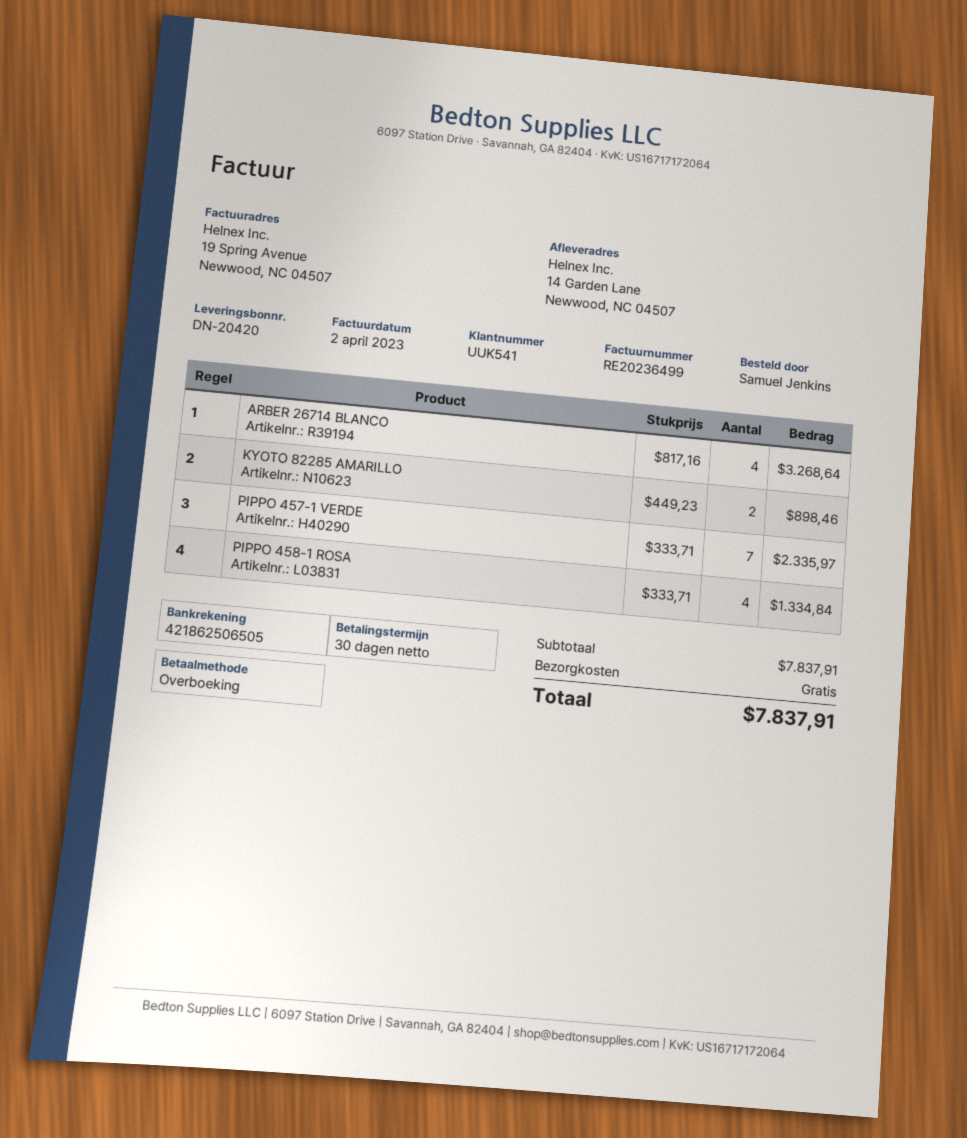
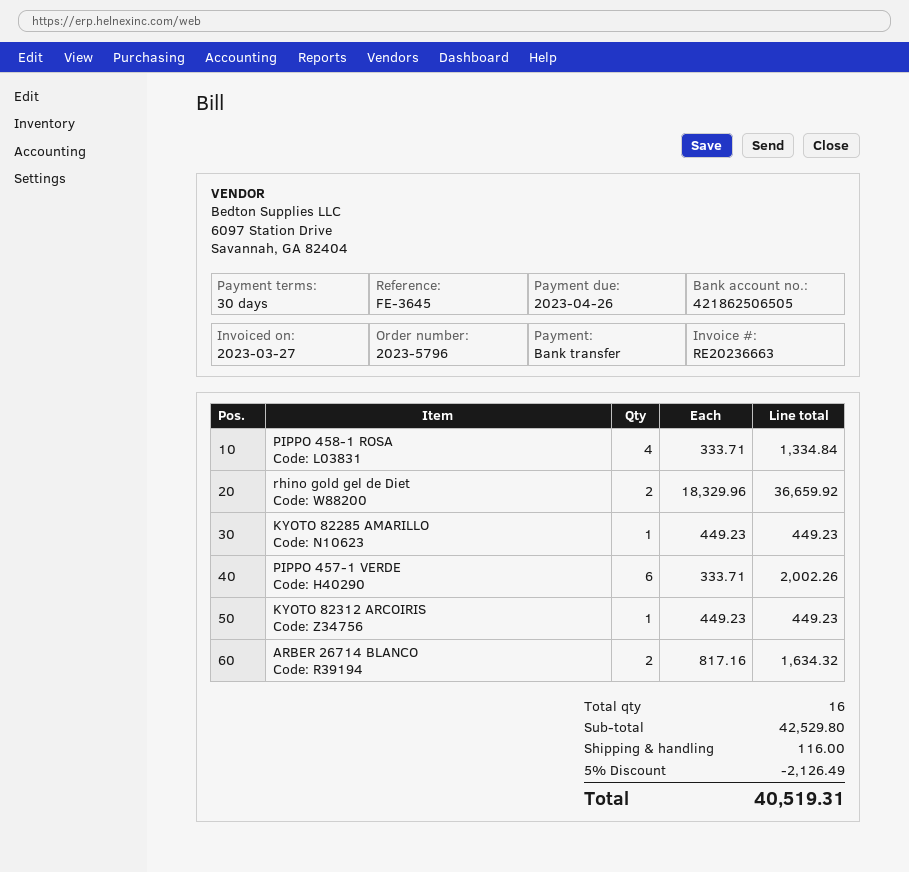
invoice number: RE20236499 -> RE20236663
invoice date: 2023-04-02 -> 2023-03-27
ARBER 26714 BLANCO: 4 x 817.16 = 3268.64 -> 2 x 817.16 = 1634.32
KYOTO 82285 AMARILLO: 2 x 449.23 = 898.46 -> 1 x 449.23 = 449.23
PIPPO 457-1 VERDE: 7 x 333.71 = 2335.97 -> 6 x 333.71 = 2002.26
rhino gold gel de Diet: none -> 2 x 18329.96 = 36659.92
KYOTO 82312 ARCOIRIS: none -> 1 x 449.23 = 449.23
subtotal: 7837.91 -> 42529.80
discount: none -> 5% = 2126.49
shipping: 0.00 -> 116.00
total: 7837.91 -> 40519.31

